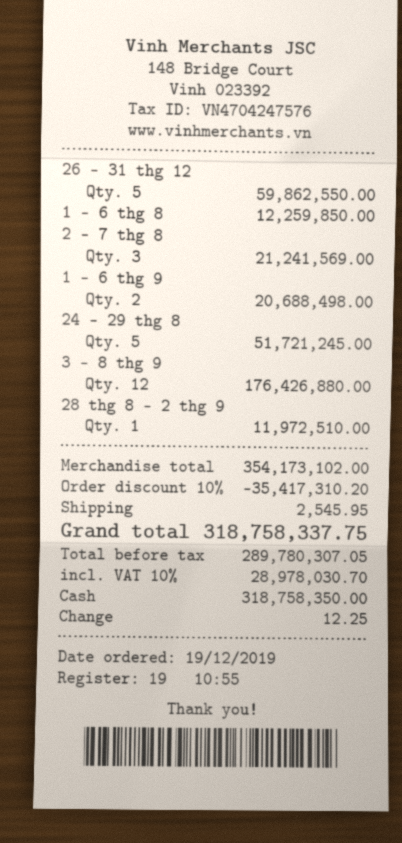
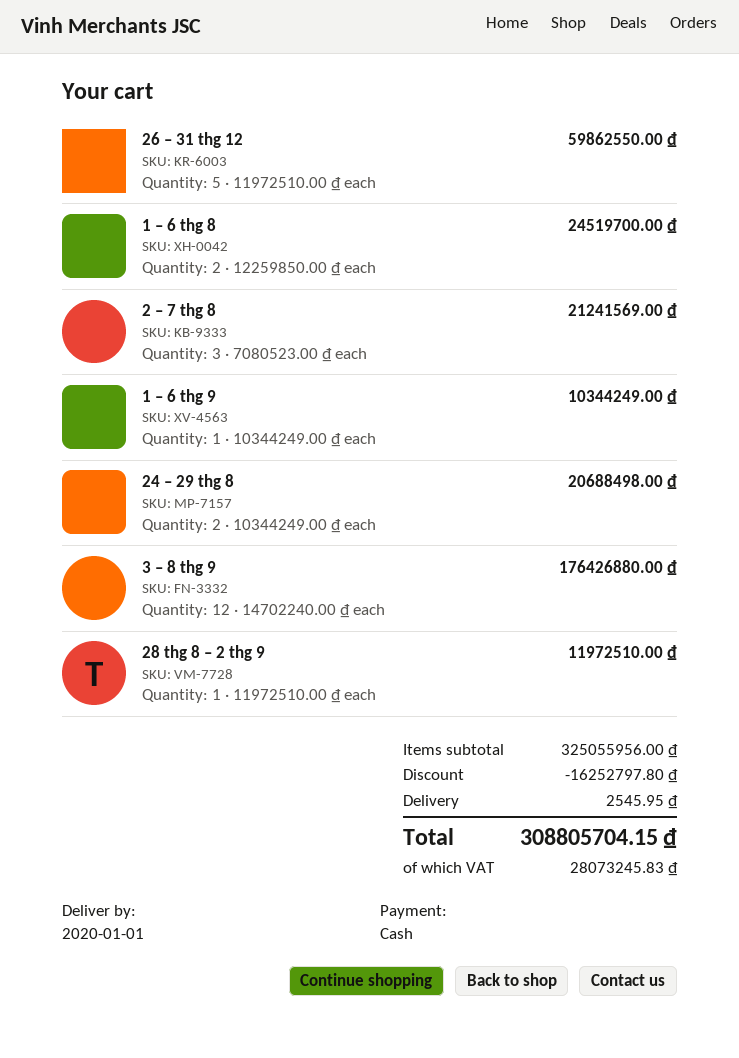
1 – 6 thg 8: 1 for 12259850.00 -> 2 for 24519700.00
1 – 6 thg 9: 2 for 20688498.00 -> 1 for 10344249.00
24 – 29 thg 8: 5 for 51721245.00 -> 2 for 20688498.00
subtotal: 354173102.00 -> 325055956.00
discount: 35417310.20 -> 16252797.80
tax: 28978030.70 -> 28073245.83
total: 318758337.75 -> 308805704.15

